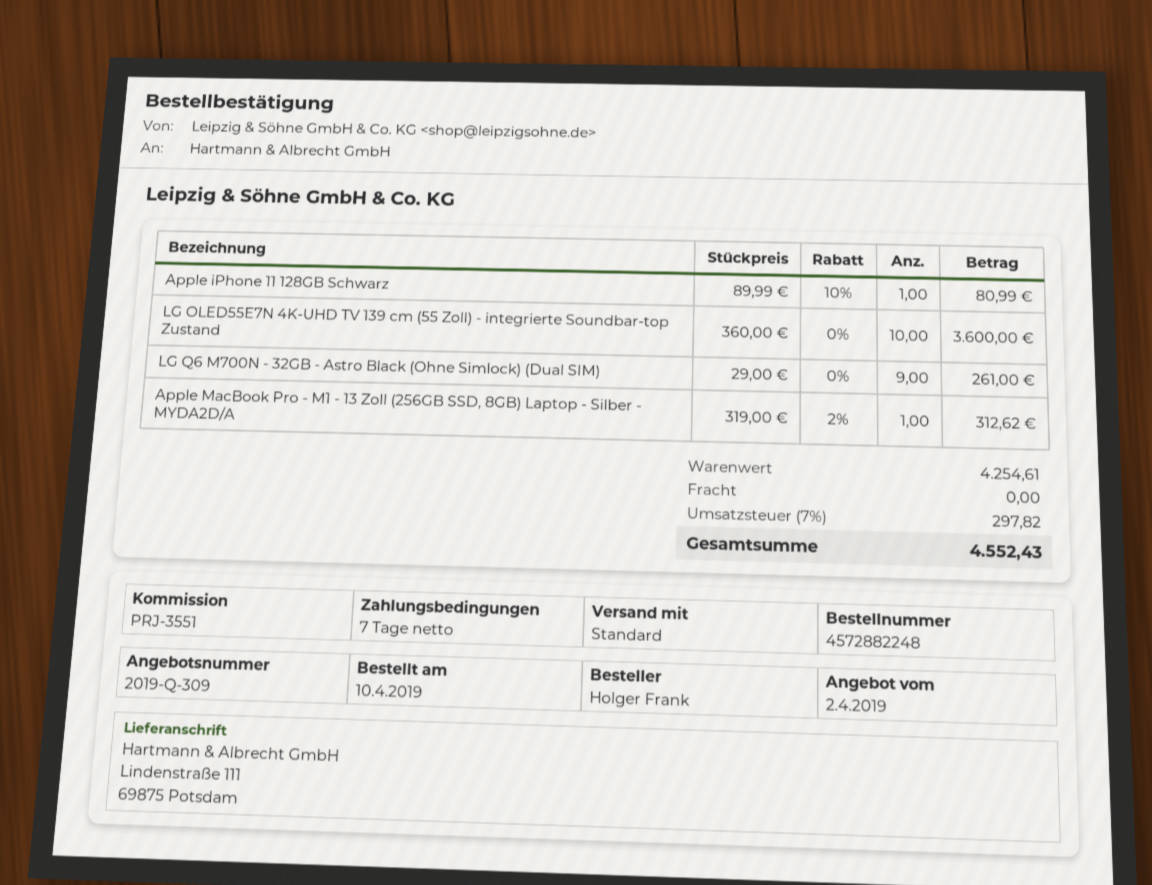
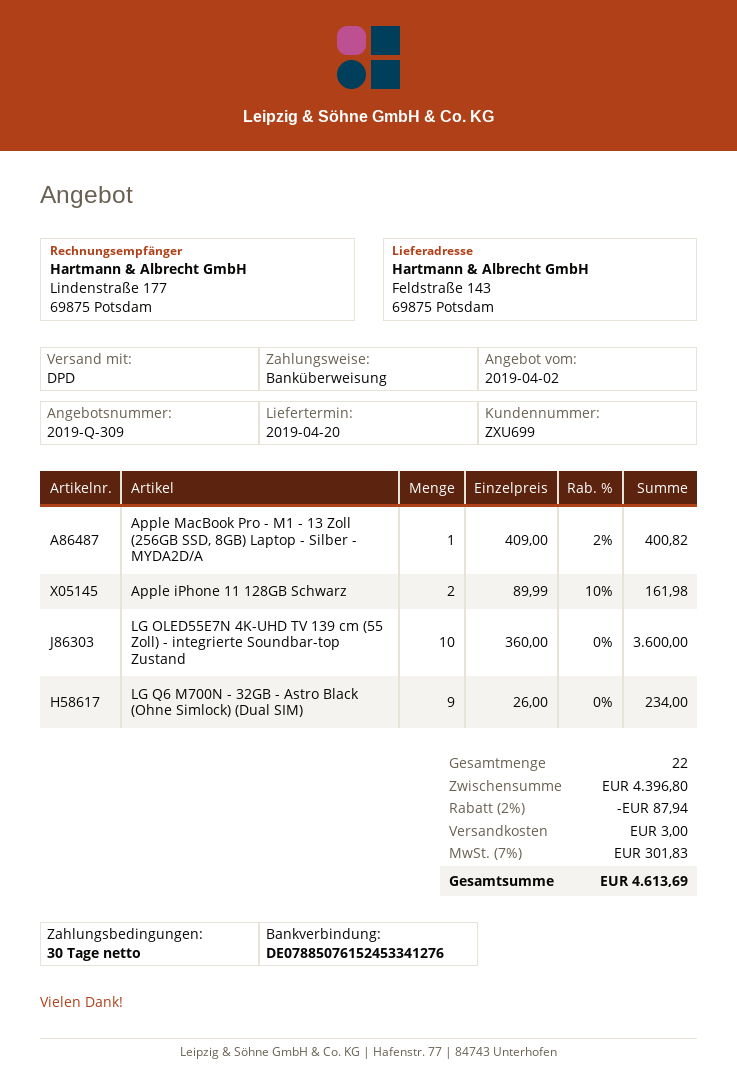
payment terms: 7 days -> 30 days
shipping method: standard -> DPD
ship to: Lindenstraße 111, 69875 Potsdam -> Feldstraße 143, 69875 Potsdam
Apple iPhone 11 128GB Schwarz: 1 x 89.99 - 10% = 80.99 -> 2 x 89.99 - 10% = 161.98
LG Q6 M700N - 32GB - Astro Black (Ohne Simlock) (Dual SIM): 9 x 29.00 = 261.00 -> 9 x 26.00 = 234.00
Apple MacBook Pro - M1 - 13 Zoll (256GB SSD, 8GB) Laptop - Silber - MYDA2D/A: 1 x 319.00 - 2% = 312.62 -> 1 x 409.00 - 2% = 400.82
subtotal: 4254.61 -> 4396.80
discount: none -> 2% = 87.94
shipping: 0.00 -> 3.00
tax: 7% = 297.82 -> 7% = 301.83
total: 4552.43 -> 4613.69

